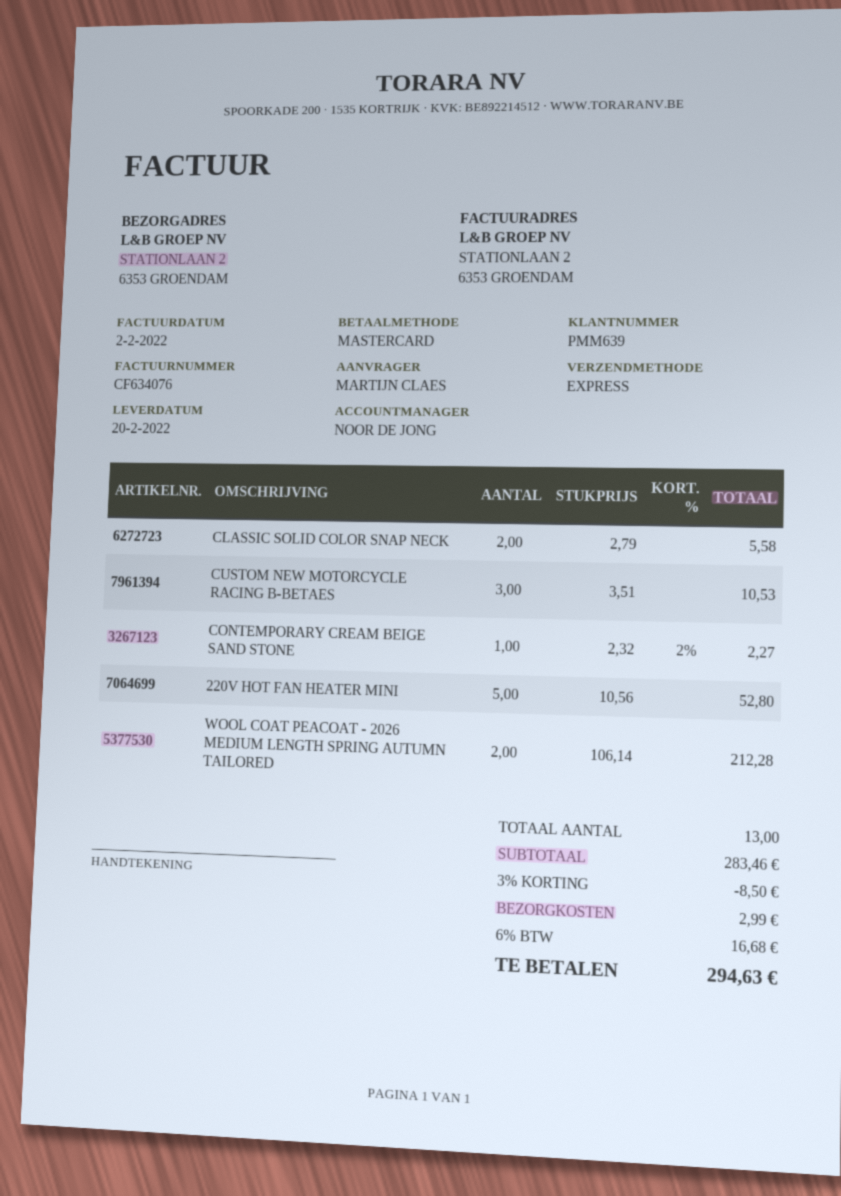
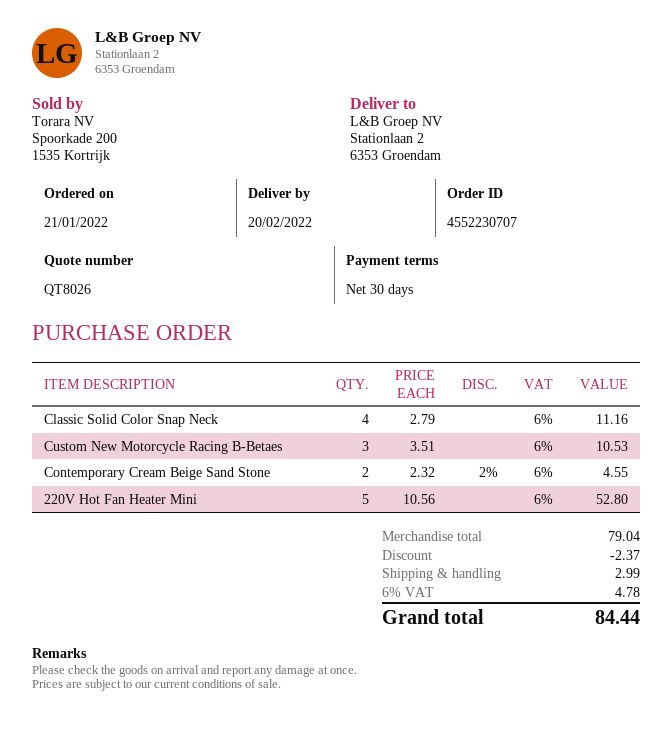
CLASSIC SOLID COLOR SNAP NECK: 2 x 2.79 = 5.58 -> 4 x 2.79 = 11.16
CONTEMPORARY CREAM BEIGE SAND STONE: 1 x 2.32 - 2% = 2.27 -> 2 x 2.32 - 2% = 4.55
WOOL COAT PEACOAT - 2026 MEDIUM LENGTH SPRING AUTUMN TAILORED: 2 x 106.14 = 212.28 -> none
subtotal: 283.46 -> 79.04
discount: 8.50 -> 2.37
tax: 6% = 16.68 -> 6% = 4.78
total: 294.63 -> 84.44

